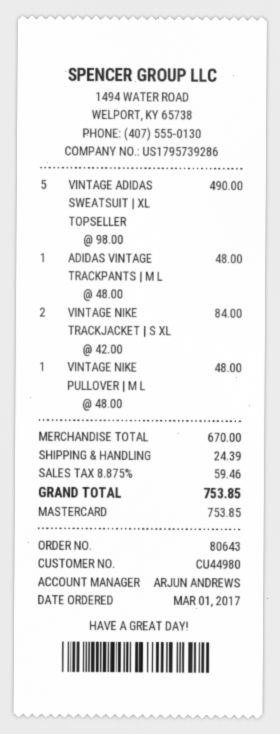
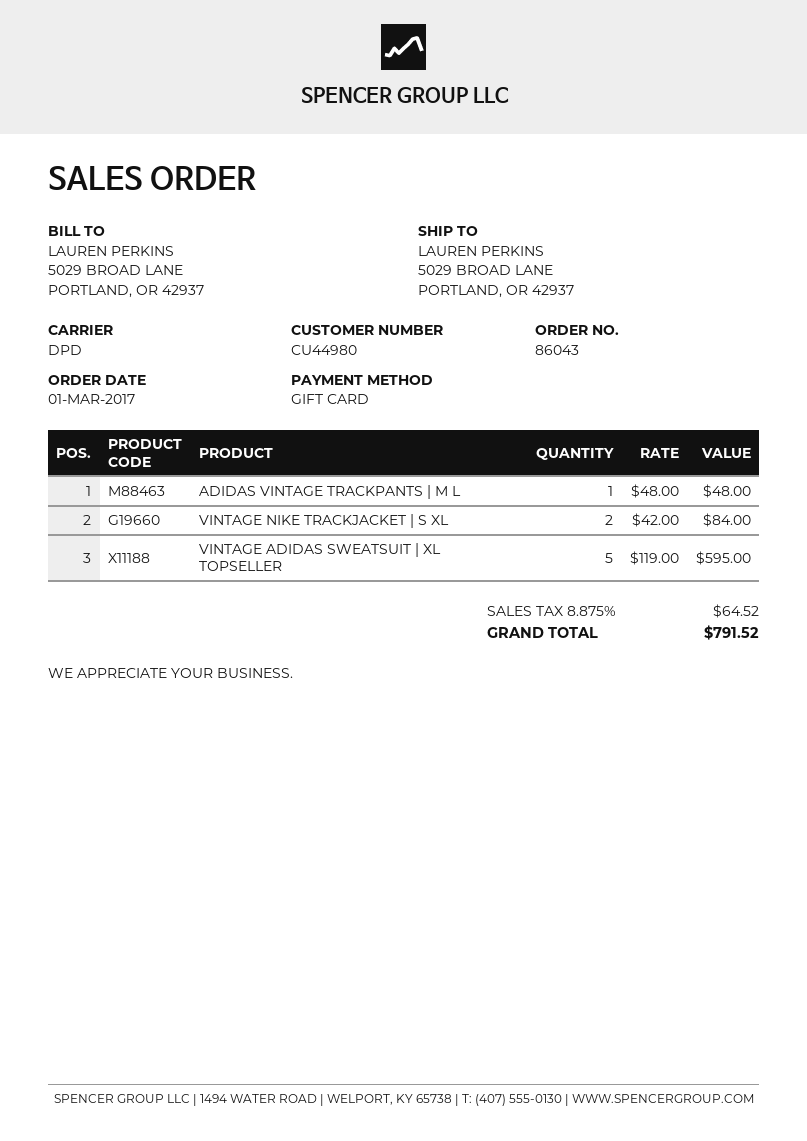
order number: 80643 -> 86043
payment method: Mastercard -> gift card
VINTAGE ADIDAS SWEATSUIT | XL TOPSELLER: 5 x 98.00 = 490.00 -> 5 x 119.00 = 595.00
VINTAGE NIKE PULLOVER | M L: 1 x 48.00 = 48.00 -> none
shipping: 24.39 -> none
tax: 8.875% = 59.46 -> 8.875% = 64.52
total: 753.85 -> 791.52

